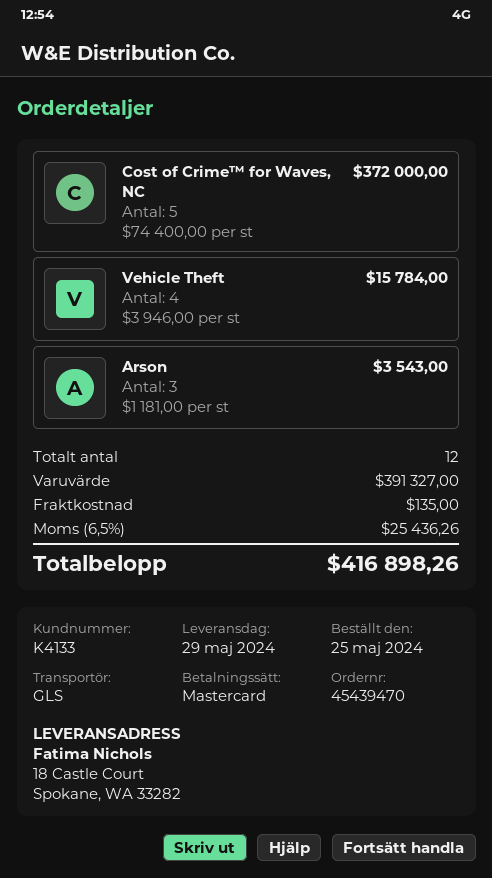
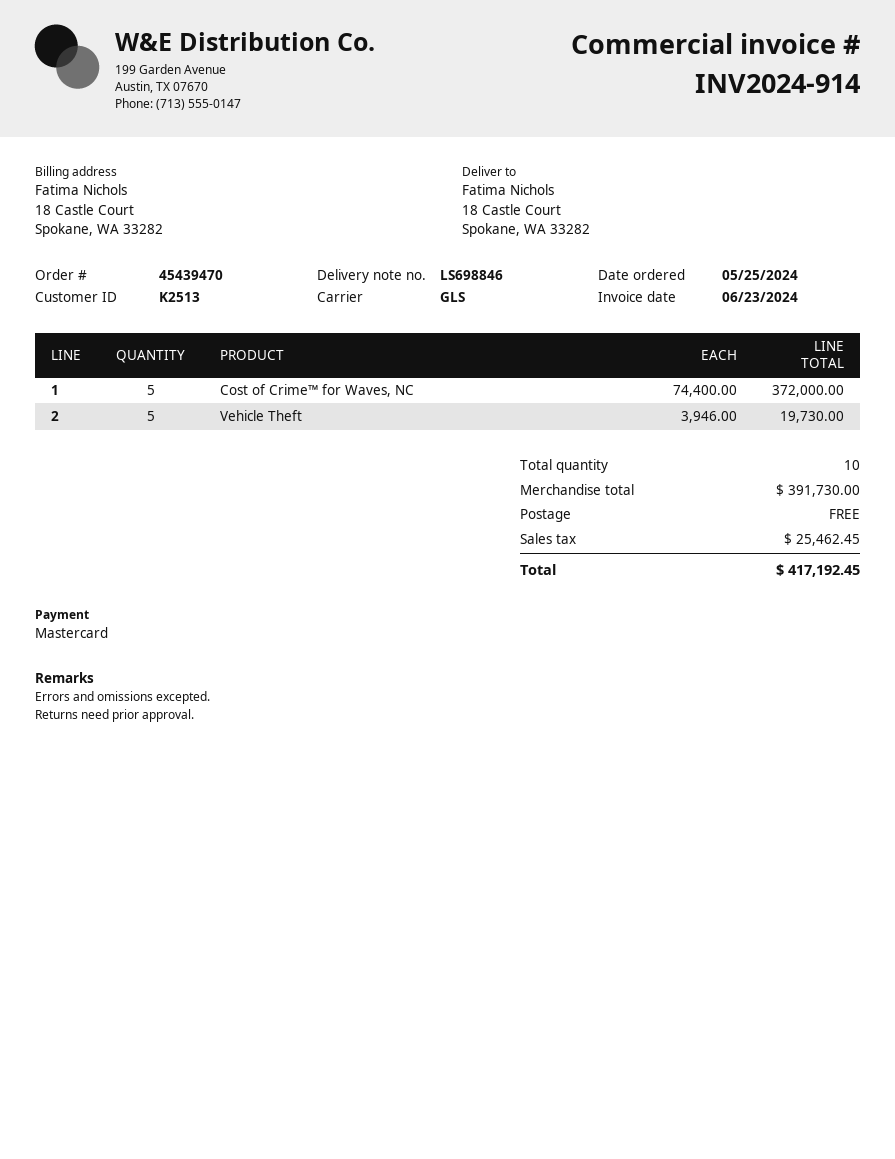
customer number: K4133 -> K2513
Vehicle Theft: 4 x 3946.00 = 15784.00 -> 5 x 3946.00 = 19730.00
Arson: 3 x 1181.00 = 3543.00 -> none
total quantity: 12 -> 10
subtotal: 391327.00 -> 391730.00
shipping: 135.00 -> 0.00
tax: 25436.26 -> 25462.45
total: 416898.26 -> 417192.45

